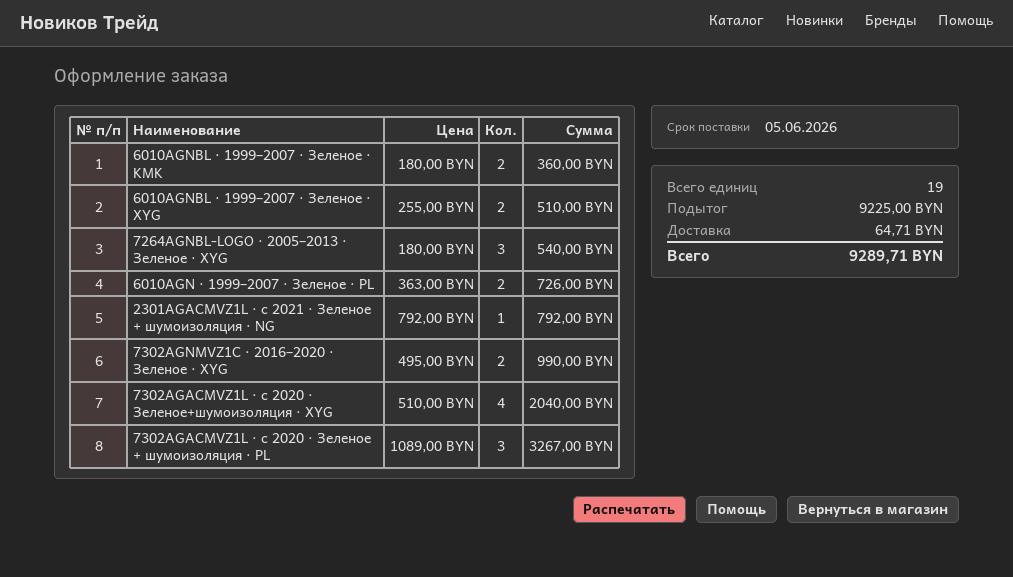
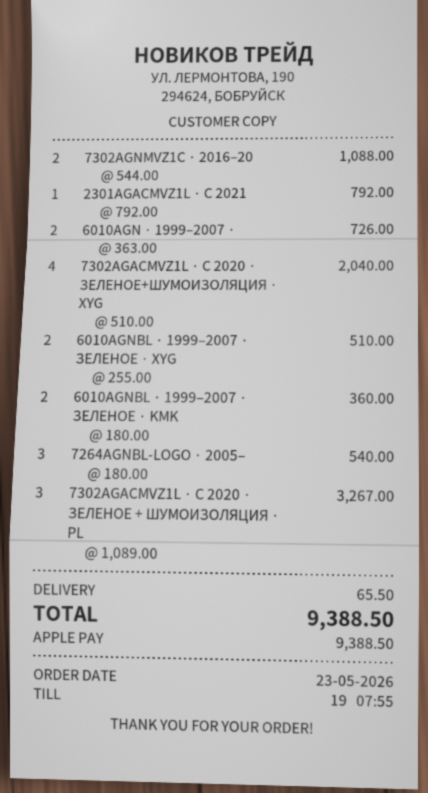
7302AGNMVZ1C · 2016–2020 · Зеленое · XYG: 2 x 495.00 = 990.00 -> 2 x 544.00 = 1088.00
shipping: 64.71 -> 65.50
total: 9289.71 -> 9388.50

